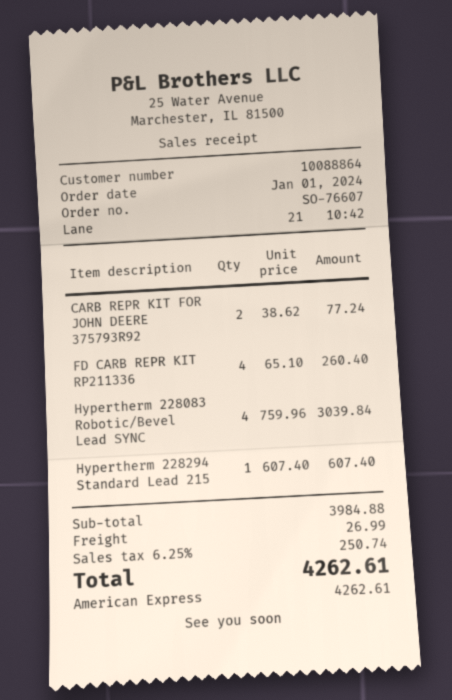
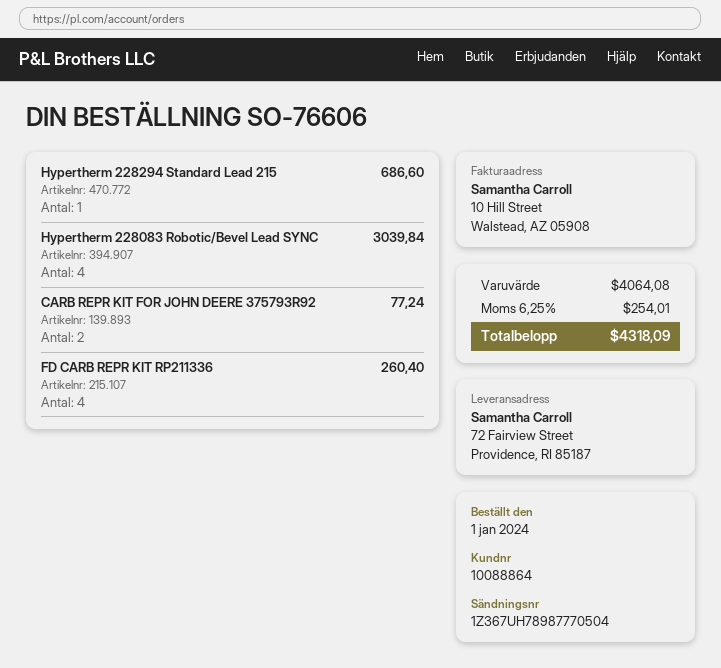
order number: SO-76607 -> SO-76606
Hypertherm 228294 Standard Lead 215: 1 for 607.40 -> 1 for 686.60
subtotal: 3984.88 -> 4064.08
shipping: 26.99 -> none
tax: 6.25% = 250.74 -> 6.25% = 254.01
total: 4262.61 -> 4318.09

